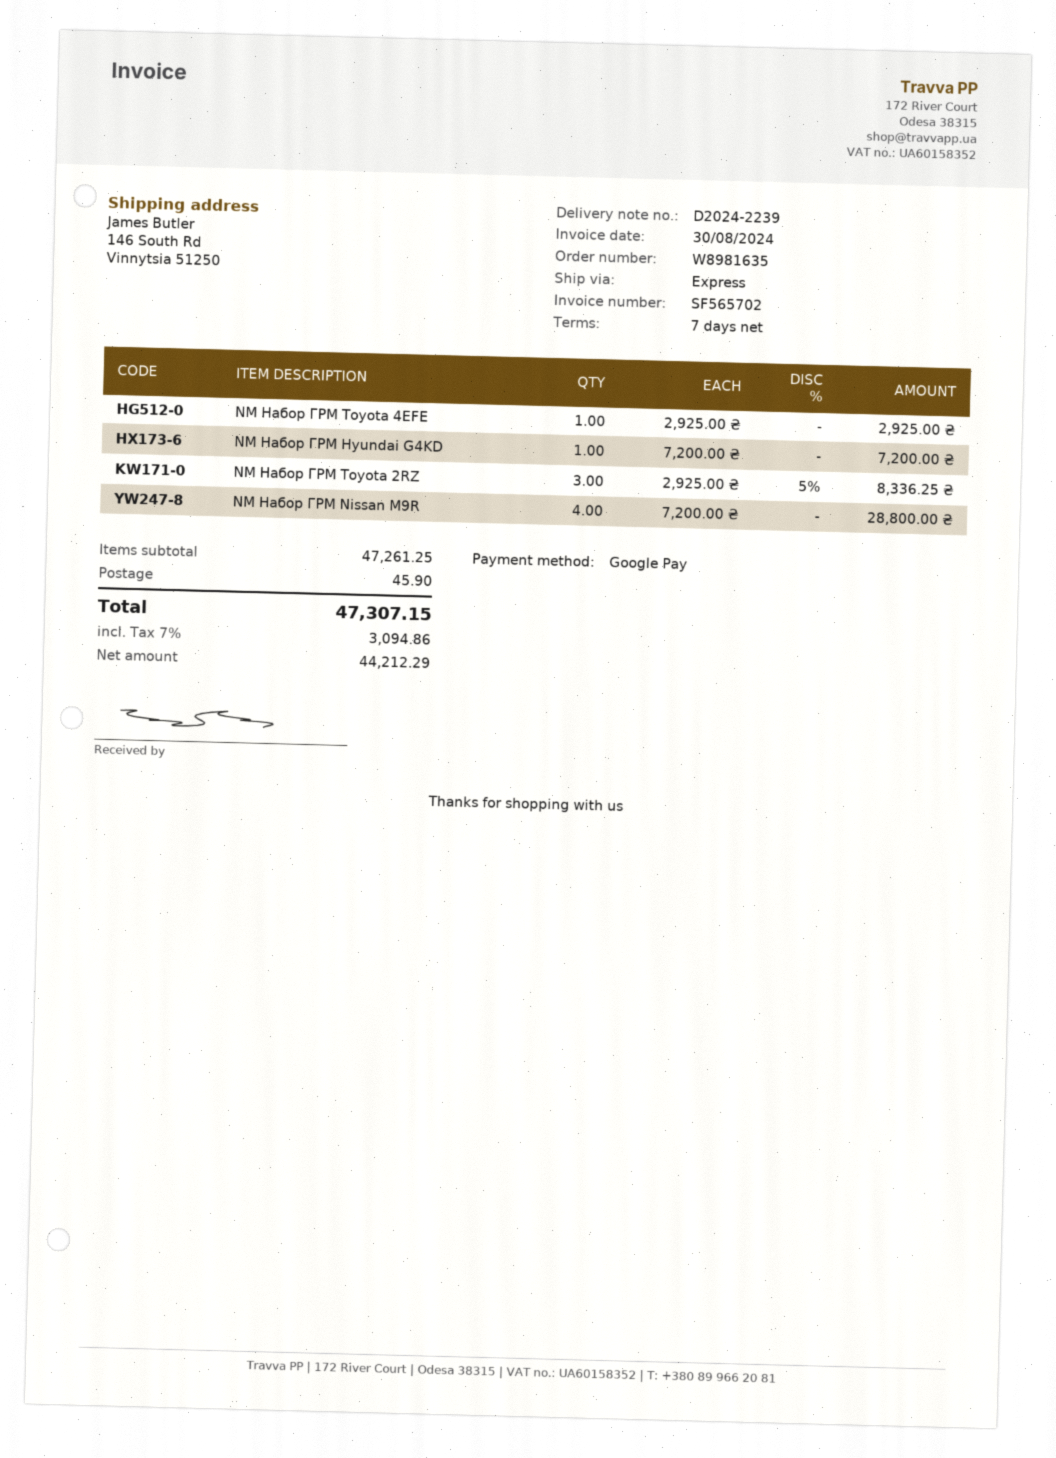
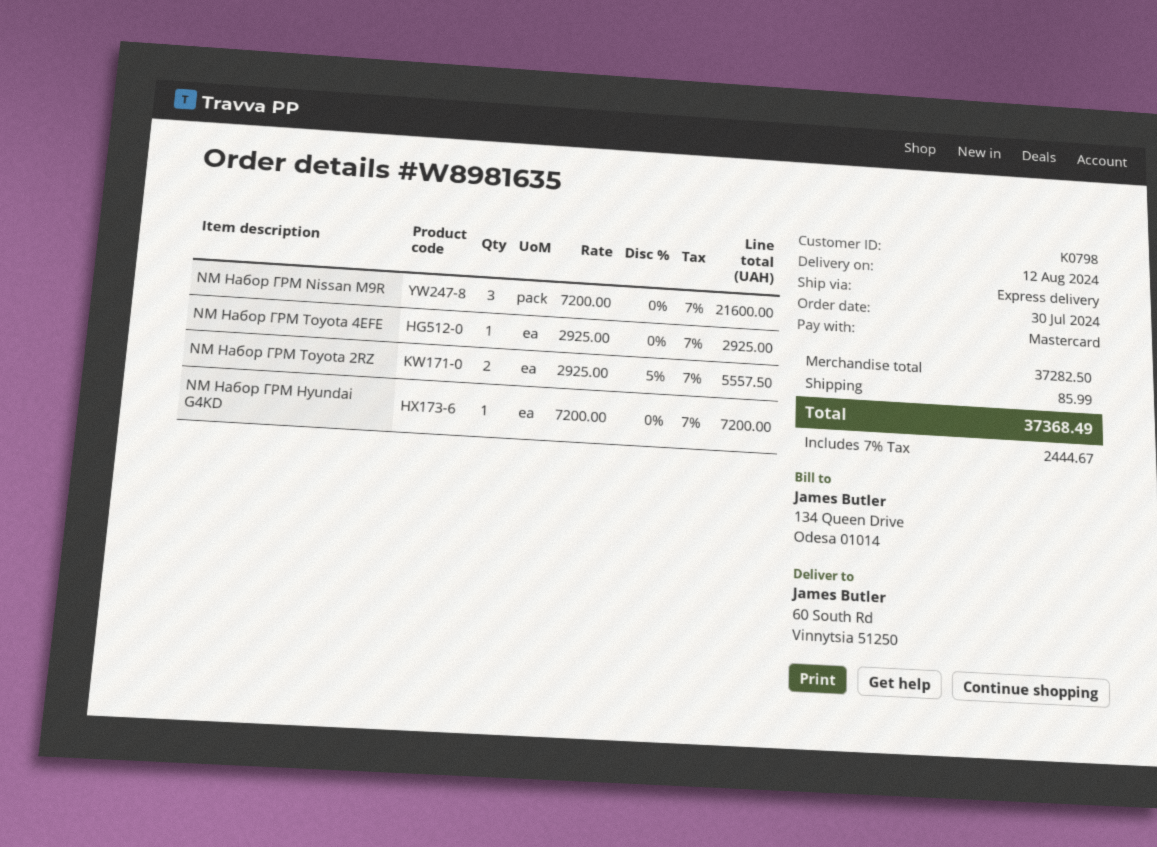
payment method: Google Pay -> Mastercard
ship to: 146 South Rd, Vinnytsia 51250 -> 60 South Rd, Vinnytsia 51250
NM Набор ГРМ Toyota 2RZ: 3 x 2925.00 - 5% = 8336.25 -> 2 x 2925.00 - 5% = 5557.50
NM Набор ГРМ Nissan M9R: 4 x 7200.00 = 28800.00 -> 3 x 7200.00 = 21600.00
subtotal: 47261.25 -> 37282.50
shipping: 45.90 -> 85.99
tax: 7% = 3094.86 -> 7% = 2444.67
total: 47307.15 -> 37368.49

